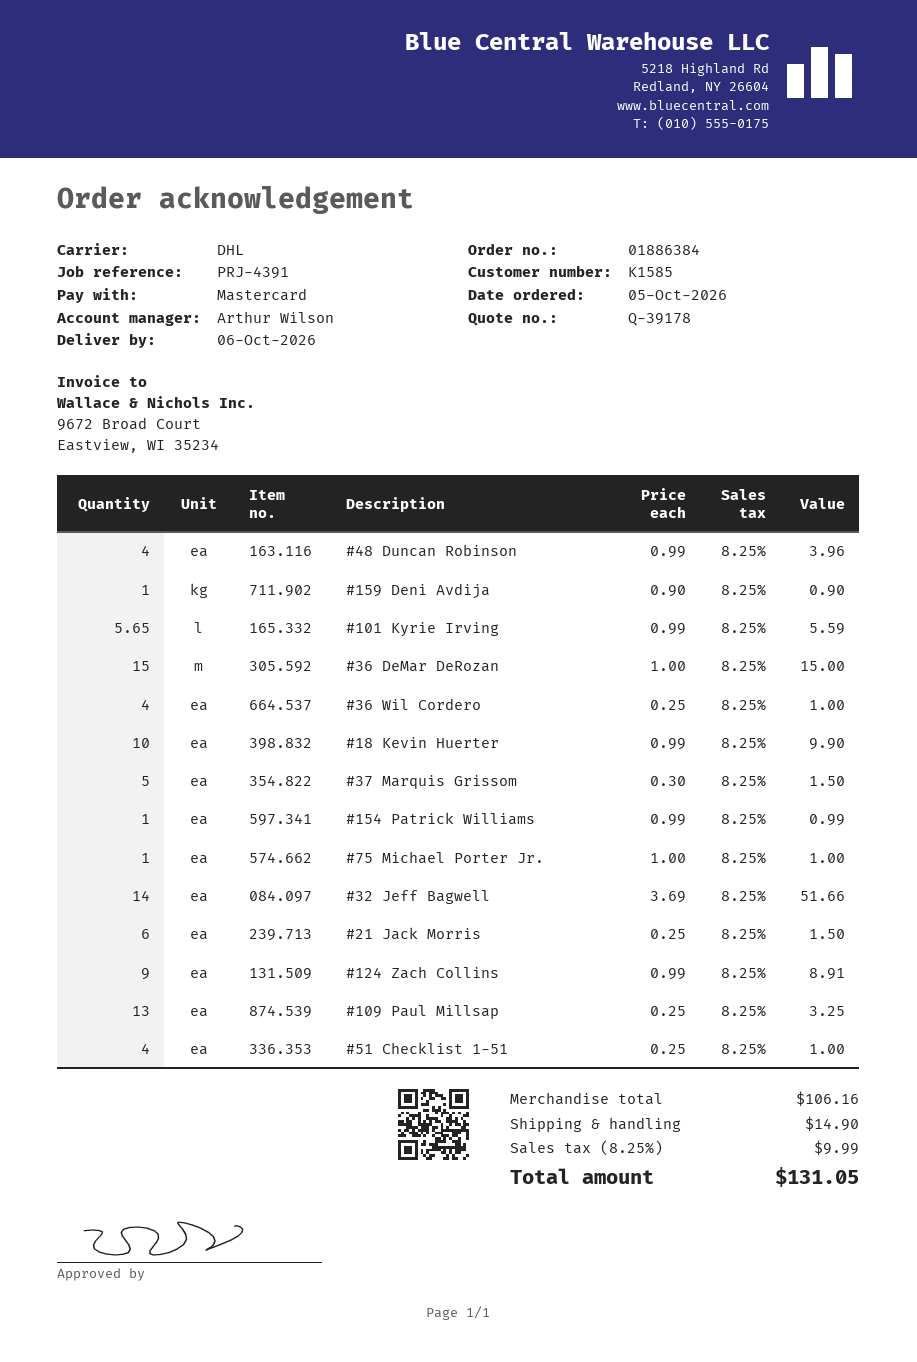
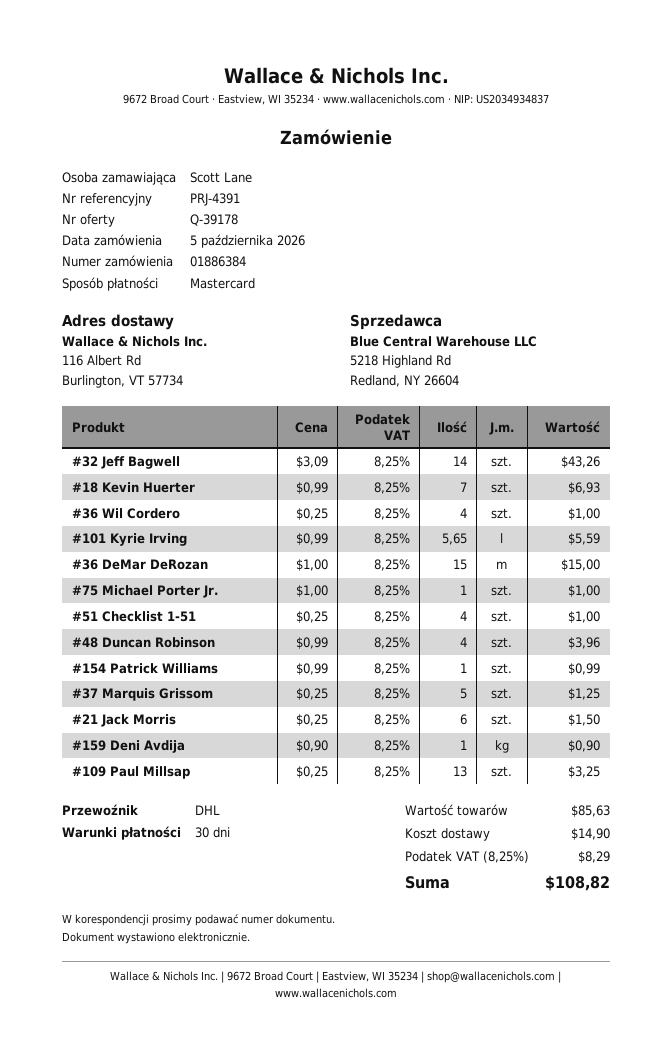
#18 Kevin Huerter: 10 x 0.99 = 9.90 -> 7 x 0.99 = 6.93
#37 Marquis Grissom: 5 x 0.30 = 1.50 -> 5 x 0.25 = 1.25
#32 Jeff Bagwell: 14 x 3.69 = 51.66 -> 14 x 3.09 = 43.26
#124 Zach Collins: 9 x 0.99 = 8.91 -> none
subtotal: 106.16 -> 85.63
tax: 8.25% = 9.99 -> 8.25% = 8.29
total: 131.05 -> 108.82

